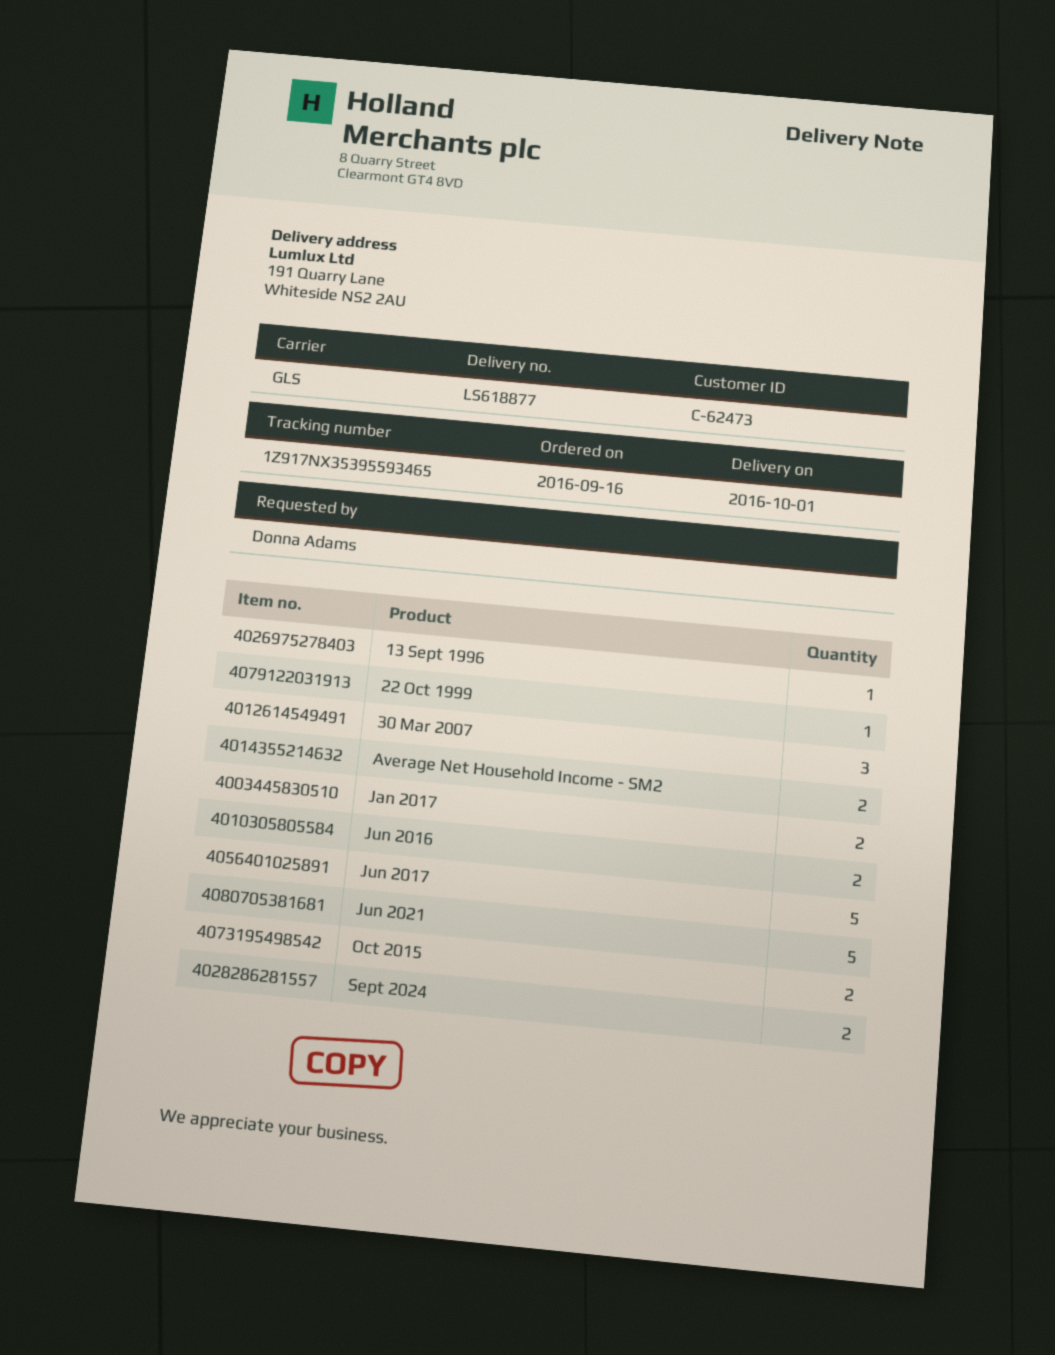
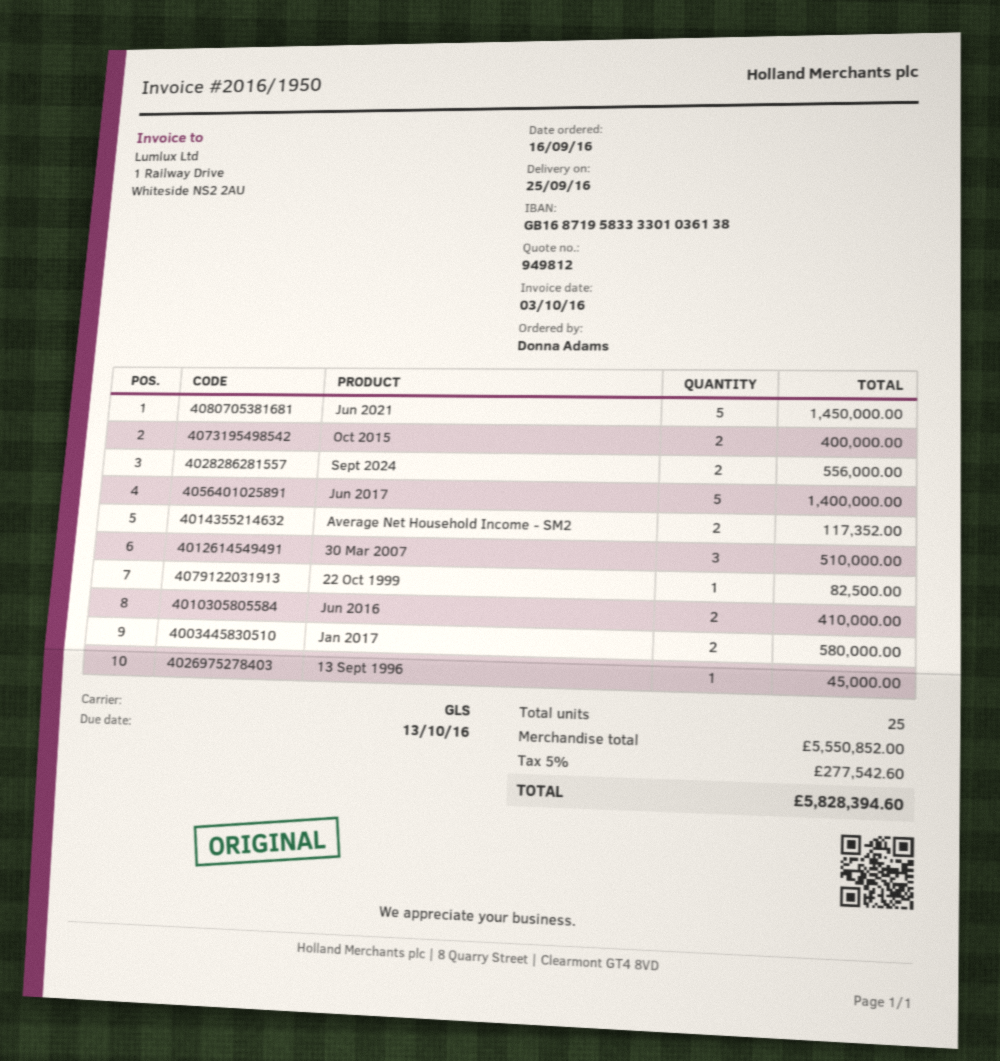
delivery date: 2016-10-01 -> 2016-09-25

